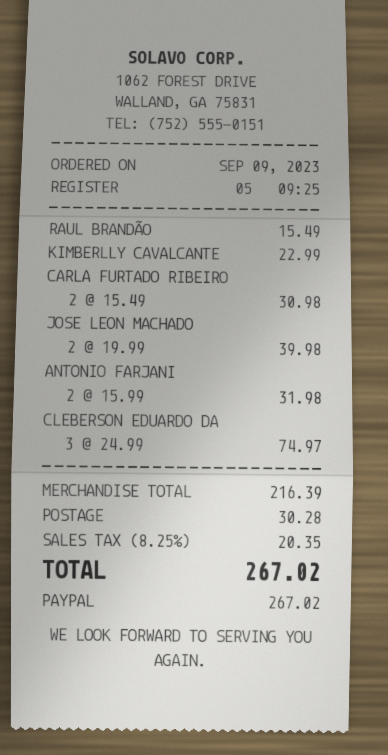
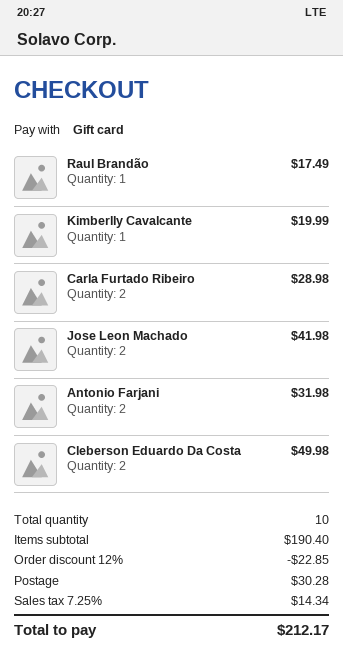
payment method: PayPal -> gift card
RAUL BRANDÃO: 1 for 15.49 -> 1 for 17.49
KIMBERLLY CAVALCANTE: 1 for 22.99 -> 1 for 19.99
CARLA FURTADO RIBEIRO: 2 for 30.98 -> 2 for 28.98
JOSE LEON MACHADO: 2 for 39.98 -> 2 for 41.98
CLEBERSON EDUARDO DA: 3 for 74.97 -> 2 for 49.98
subtotal: 216.39 -> 190.40
discount: none -> 12% = 22.85
tax: 8.25% = 20.35 -> 7.25% = 14.34
total: 267.02 -> 212.17

